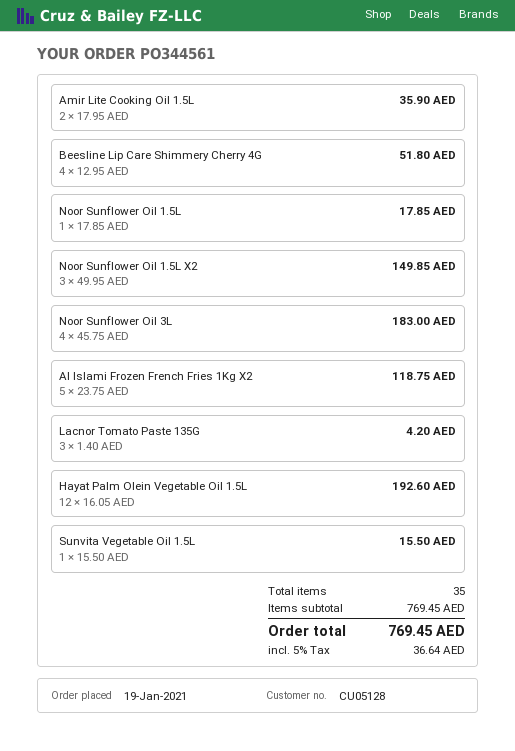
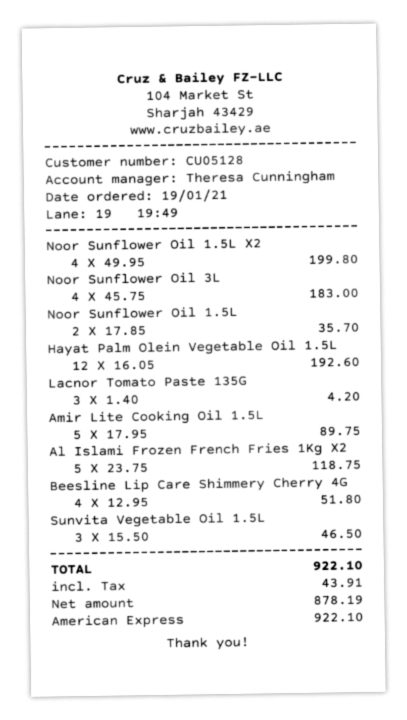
Amir Lite Cooking Oil 1.5L: 2 x 17.95 = 35.90 -> 5 x 17.95 = 89.75
Noor Sunflower Oil 1.5L: 1 x 17.85 = 17.85 -> 2 x 17.85 = 35.70
Noor Sunflower Oil 1.5L X2: 3 x 49.95 = 149.85 -> 4 x 49.95 = 199.80
Sunvita Vegetable Oil 1.5L: 1 x 15.50 = 15.50 -> 3 x 15.50 = 46.50
tax: 36.64 -> 43.91
total: 769.45 -> 922.10

